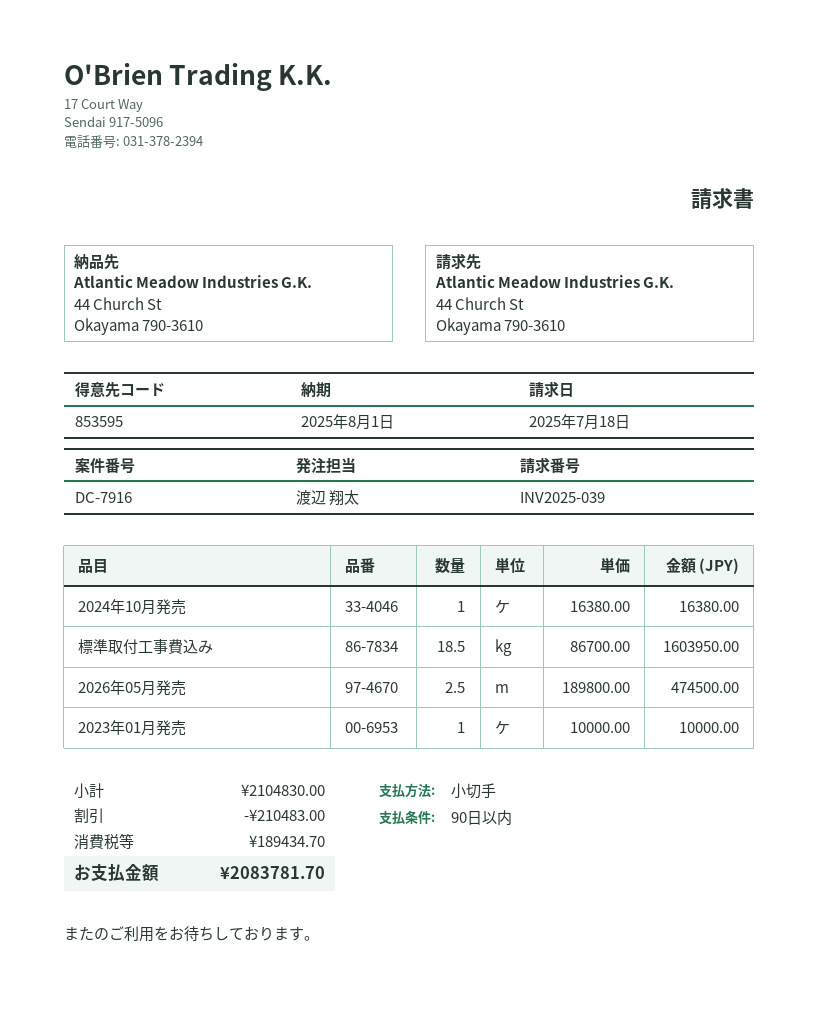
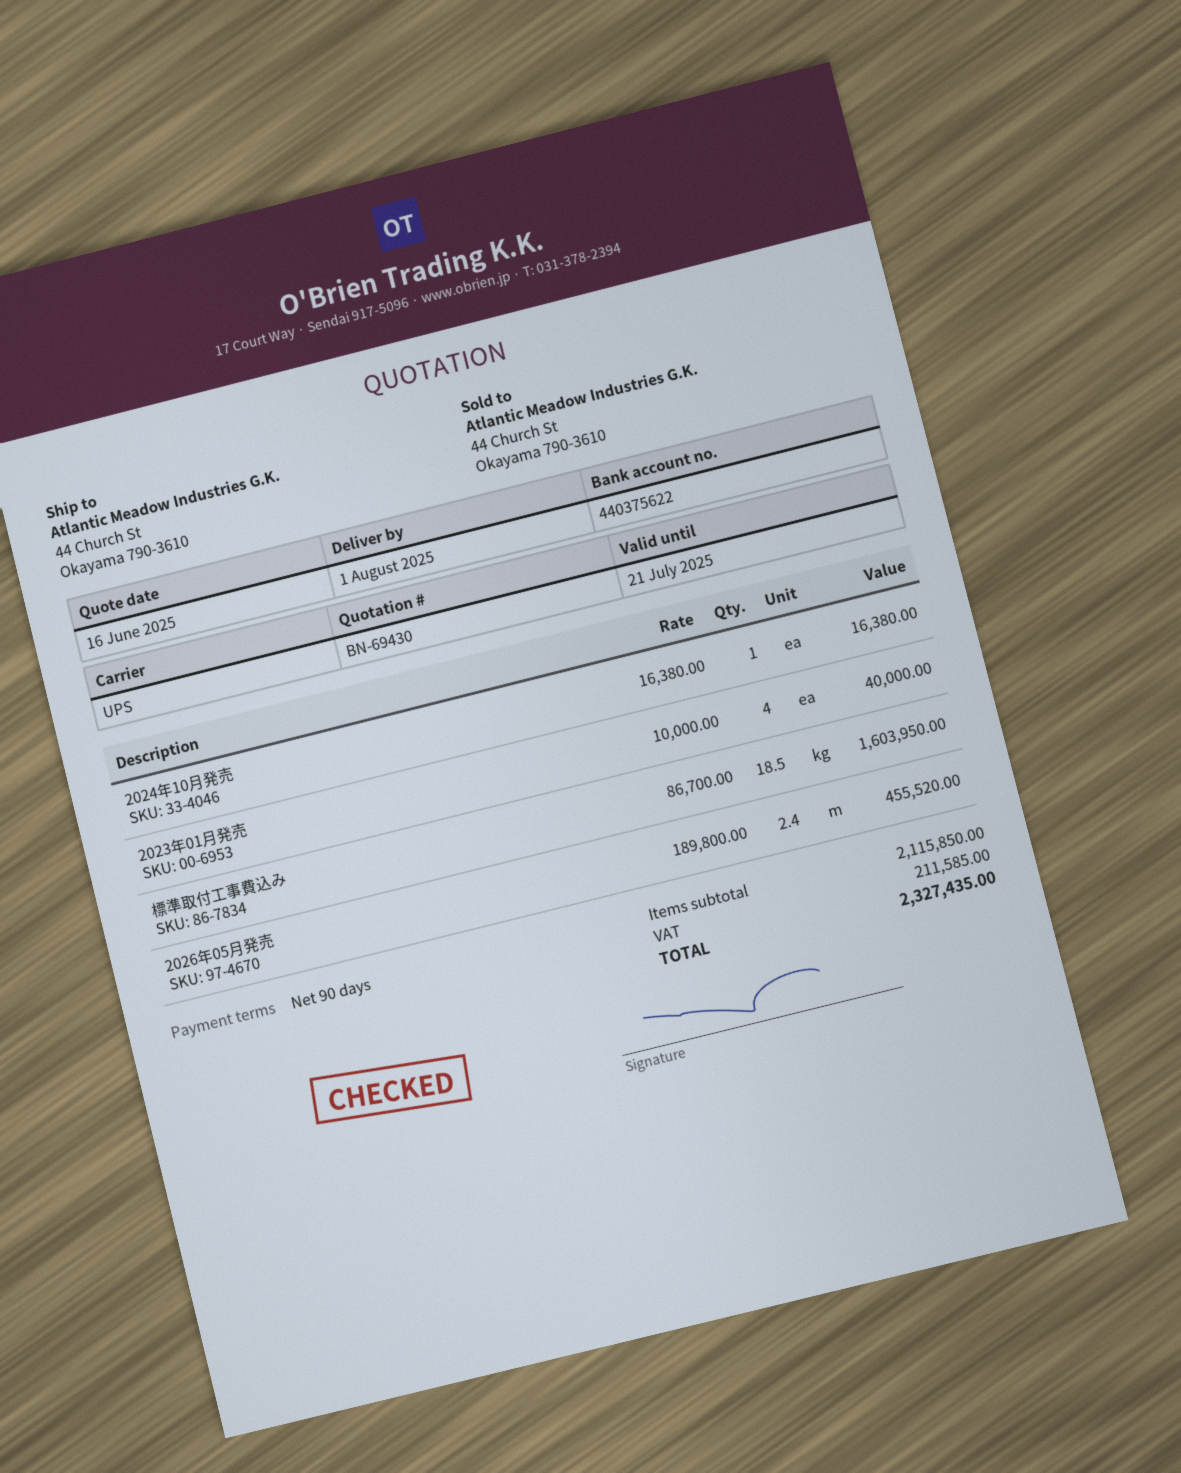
2026年05月発売: 2.5 x 189800.00 = 474500.00 -> 2.4 x 189800.00 = 455520.00
2023年01月発売: 1 x 10000.00 = 10000.00 -> 4 x 10000.00 = 40000.00
subtotal: 2104830.00 -> 2115850.00
discount: 210483.00 -> none
tax: 189434.70 -> 211585.00
total: 2083781.70 -> 2327435.00

